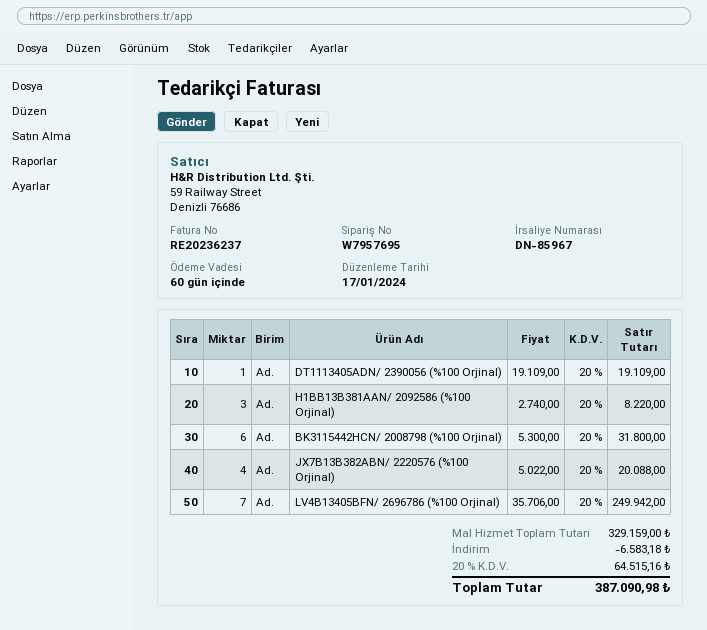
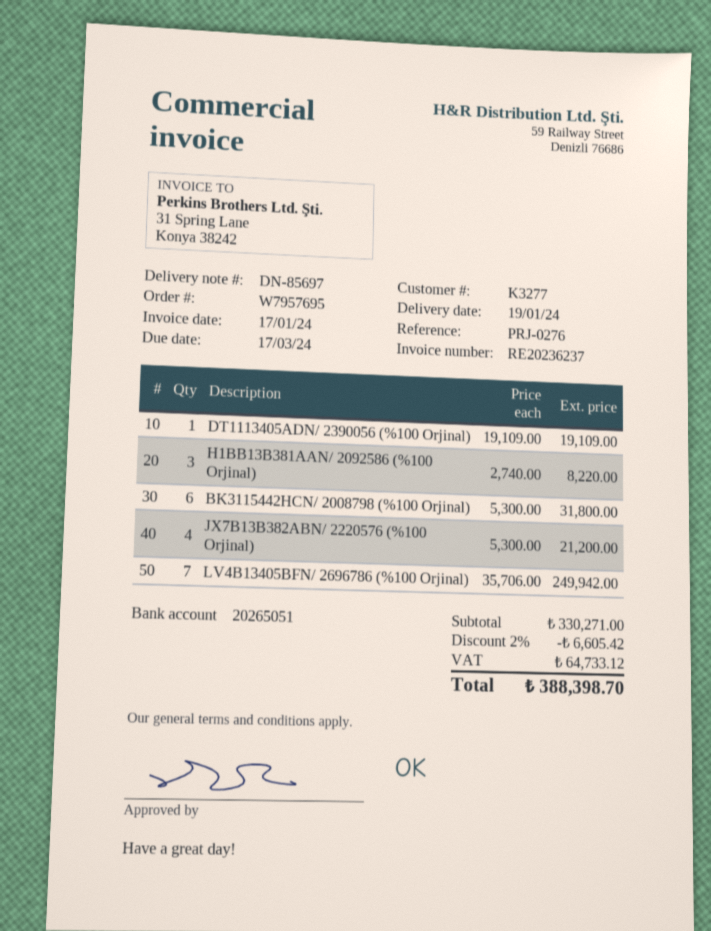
delivery note number: DN-85967 -> DN-85697
JX7B13B382ABN/ 2220576 (%100 Orjinal): 4 x 5022.00 = 20088.00 -> 4 x 5300.00 = 21200.00
subtotal: 329159.00 -> 330271.00
discount: 6583.18 -> 6605.42
tax: 64515.16 -> 64733.12
total: 387090.98 -> 388398.70

